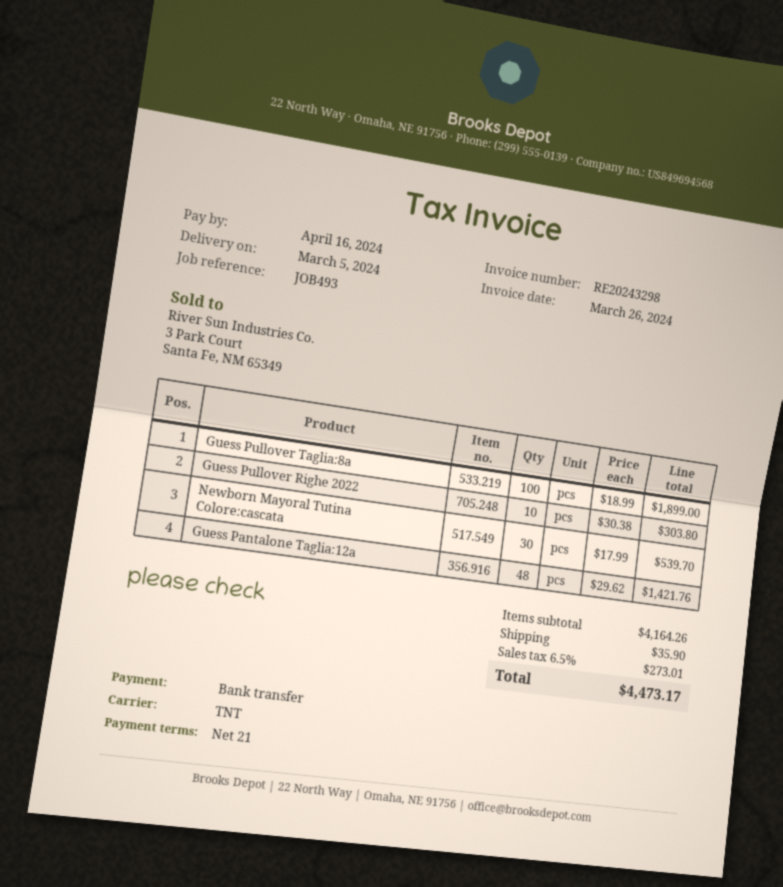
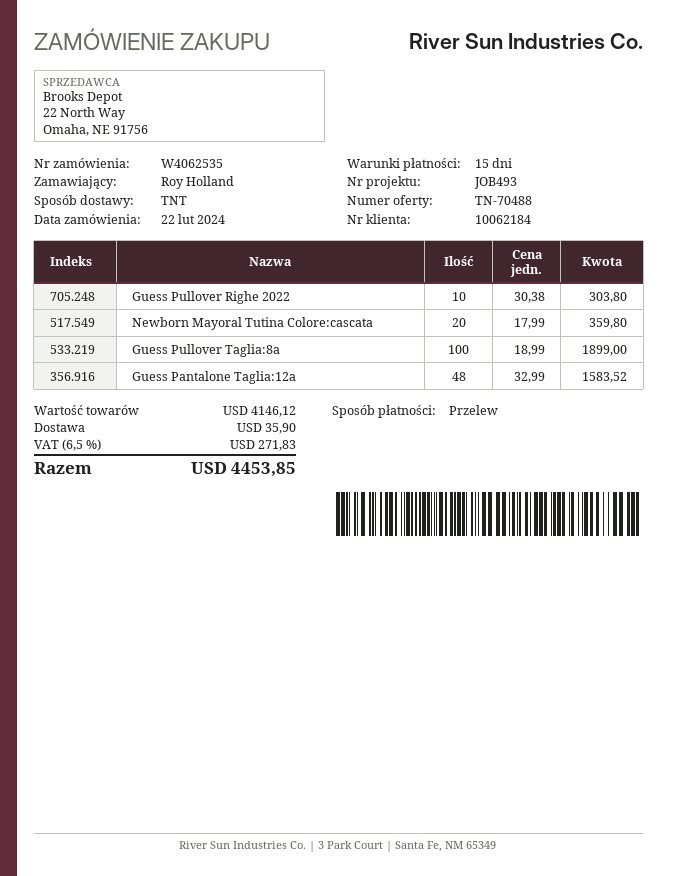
payment terms: 21 days -> 15 days
Newborn Mayoral Tutina Colore:cascata: 30 x 17.99 = 539.70 -> 20 x 17.99 = 359.80
Guess Pantalone Taglia:12a: 48 x 29.62 = 1421.76 -> 48 x 32.99 = 1583.52
subtotal: 4164.26 -> 4146.12
tax: 6.5% = 273.01 -> 6.5% = 271.83
total: 4473.17 -> 4453.85

